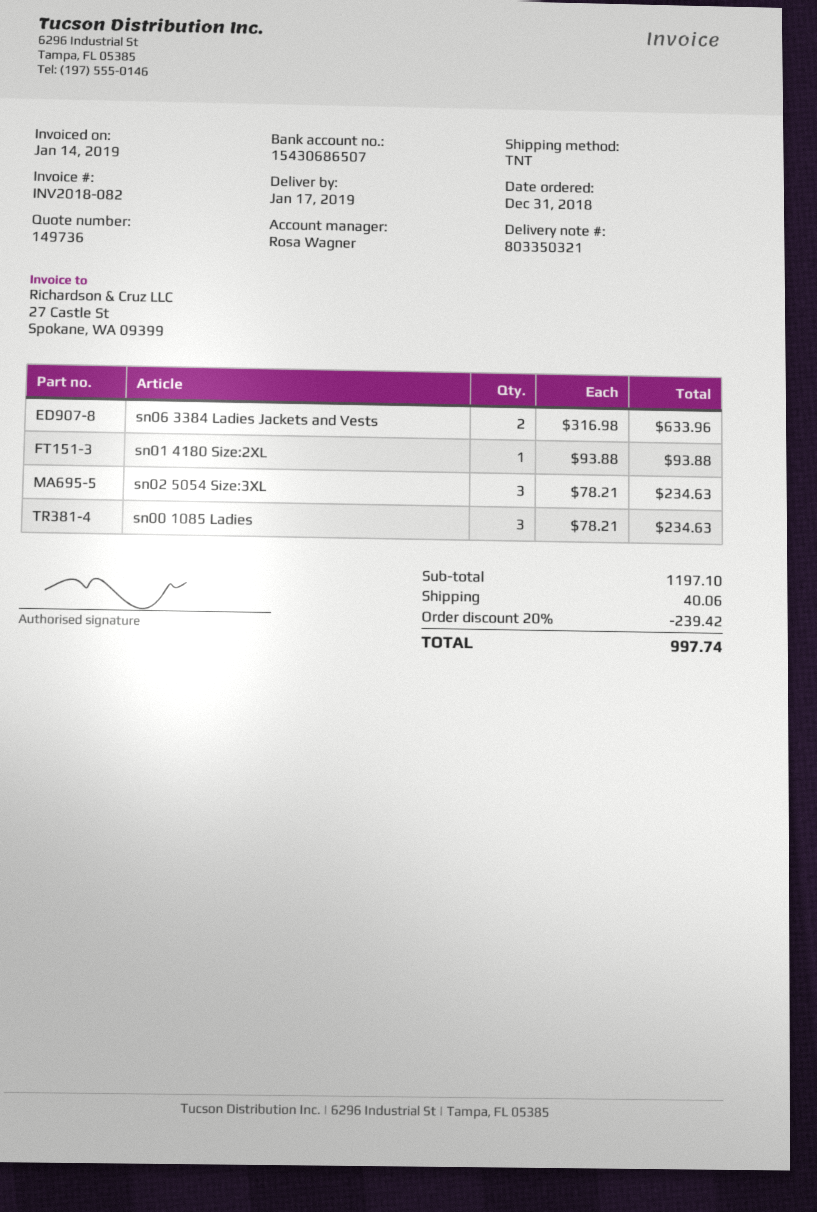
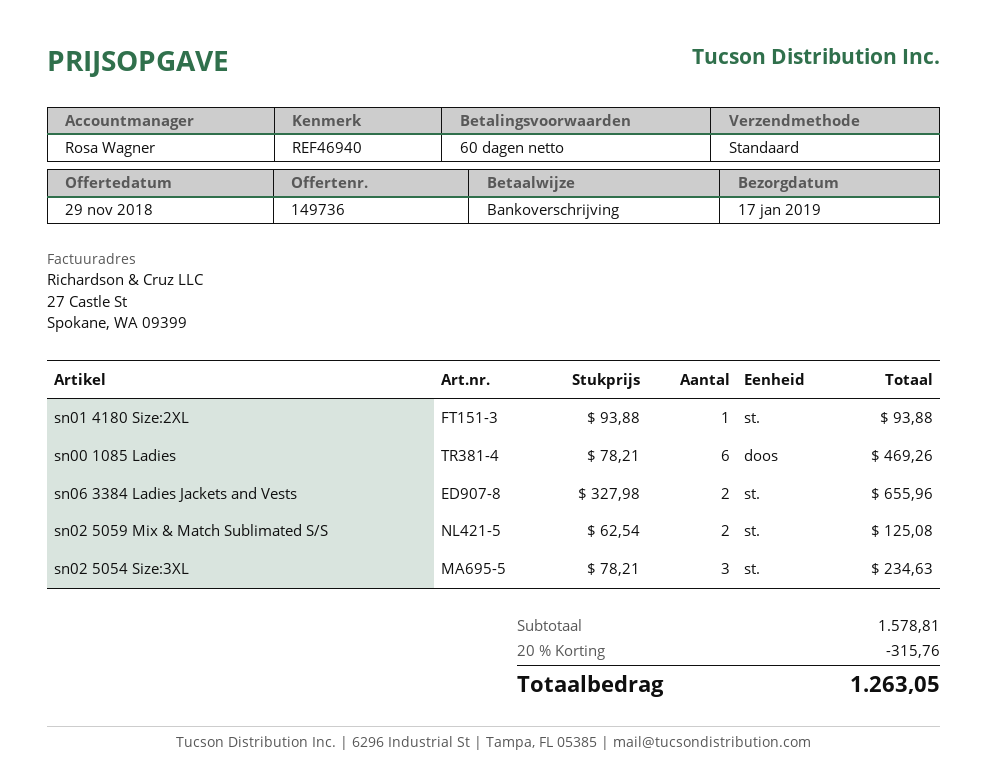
shipping method: TNT -> standard
sn06 3384 Ladies Jackets and Vests: 2 x 316.98 = 633.96 -> 2 x 327.98 = 655.96
sn00 1085 Ladies: 3 x 78.21 = 234.63 -> 6 x 78.21 = 469.26
sn02 5059 Mix & Match Sublimated S/S: none -> 2 x 62.54 = 125.08
subtotal: 1197.10 -> 1578.81
discount: 20% = 239.42 -> 20% = 315.76
shipping: 40.06 -> none
total: 997.74 -> 1263.05

